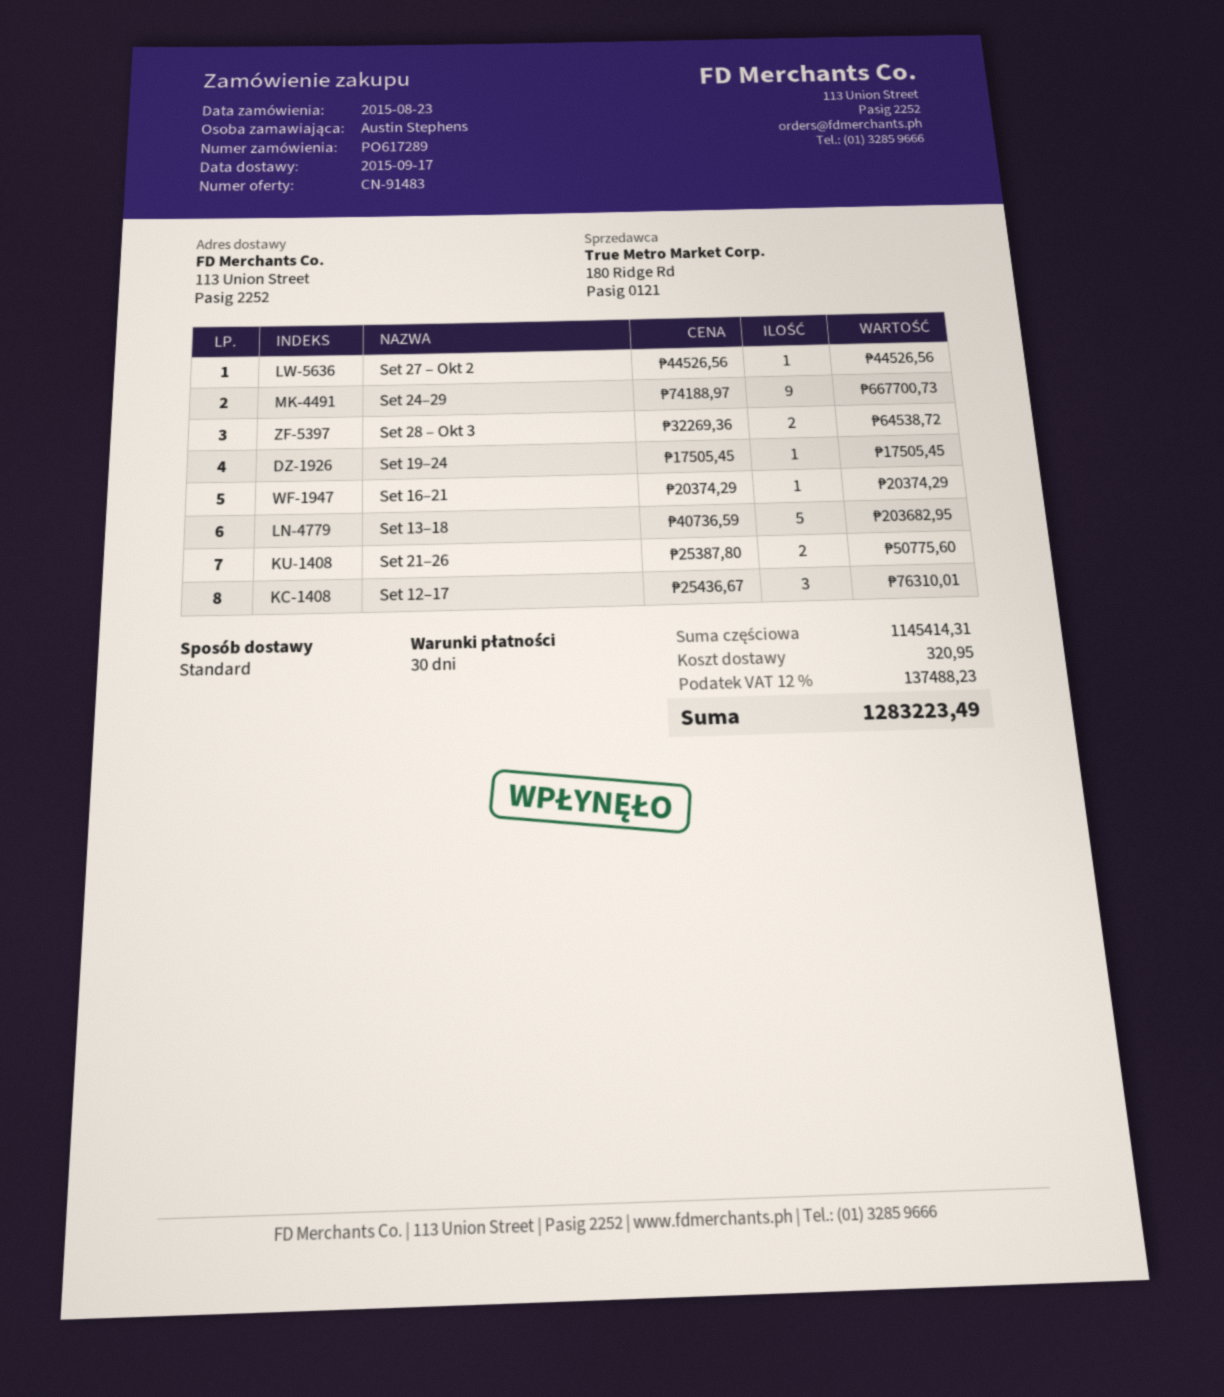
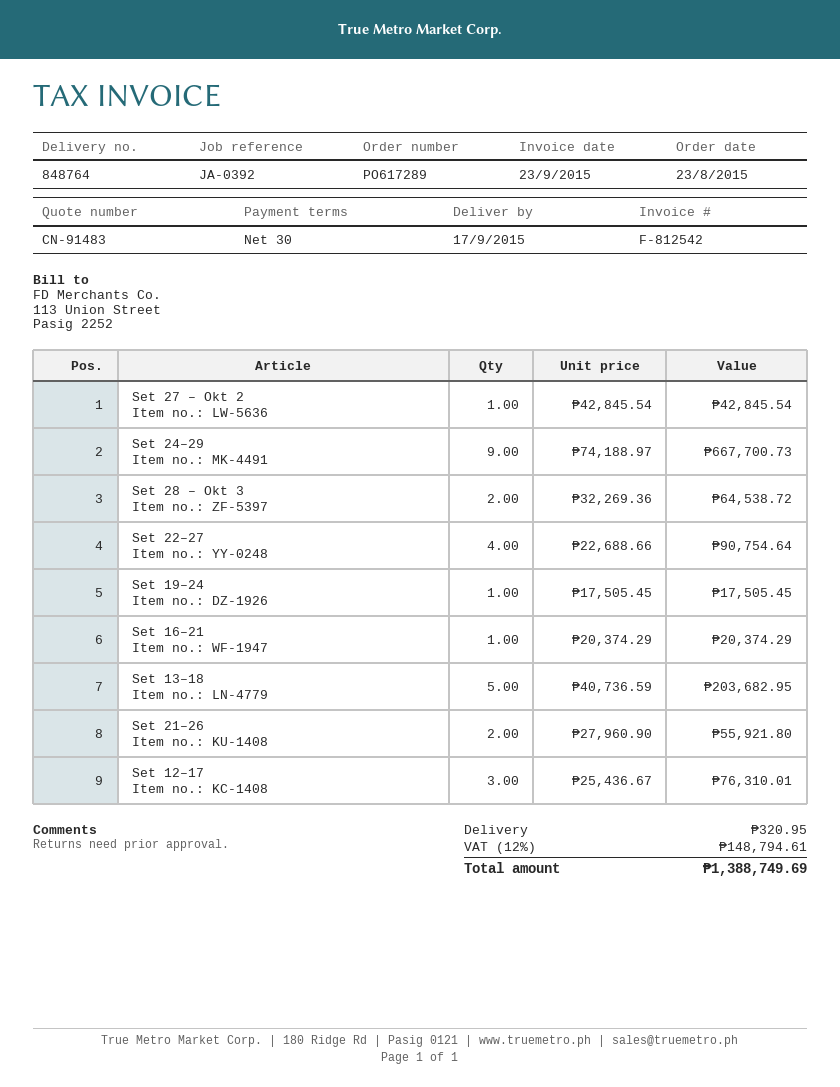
Set 27 – Okt 2: 1 x 44526.56 = 44526.56 -> 1 x 42845.54 = 42845.54
Set 21–26: 2 x 25387.80 = 50775.60 -> 2 x 27960.90 = 55921.80
Set 22–27: none -> 4 x 22688.66 = 90754.64
tax: 12% = 137488.23 -> 12% = 148794.61
total: 1283223.49 -> 1388749.69

